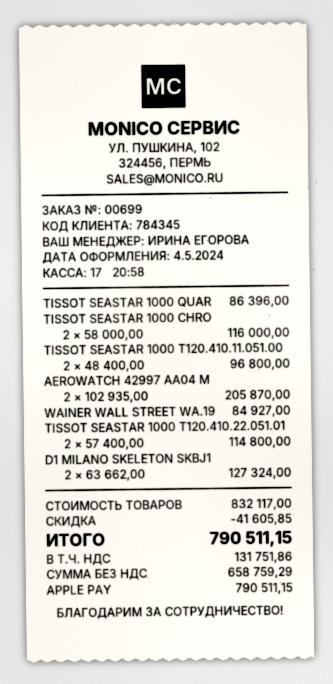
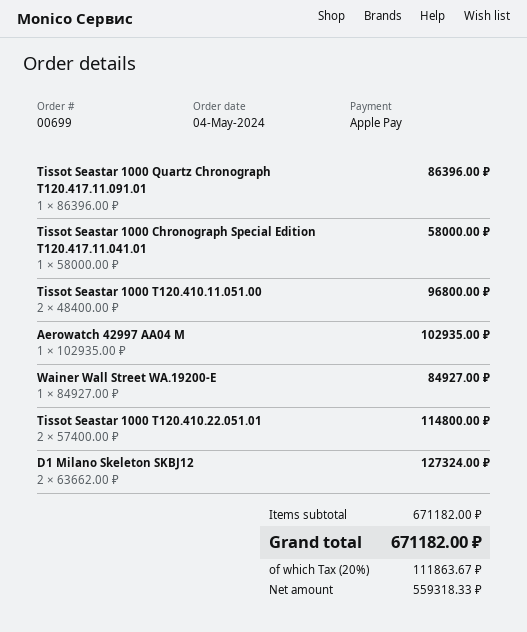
TISSOT SEASTAR 1000 CHRO: 2 x 58000.00 = 116000.00 -> 1 x 58000.00 = 58000.00
AEROWATCH 42997 AA04 M: 2 x 102935.00 = 205870.00 -> 1 x 102935.00 = 102935.00
subtotal: 832117.00 -> 671182.00
discount: 41605.85 -> none
net: 658759.29 -> 559318.33
tax: 131751.86 -> 111863.67
total: 790511.15 -> 671182.00

